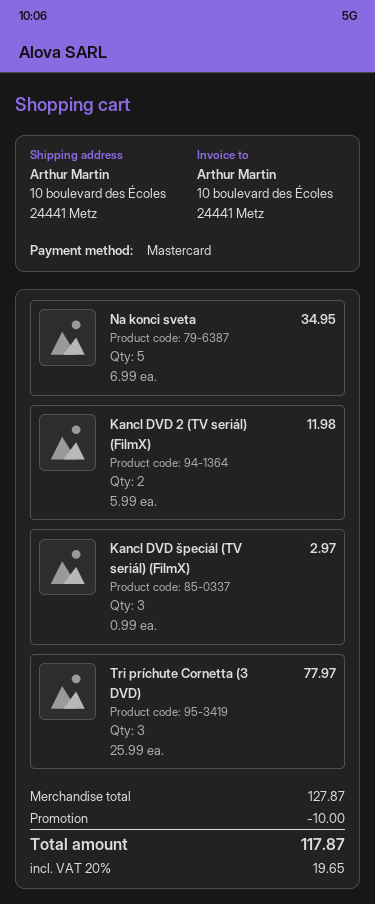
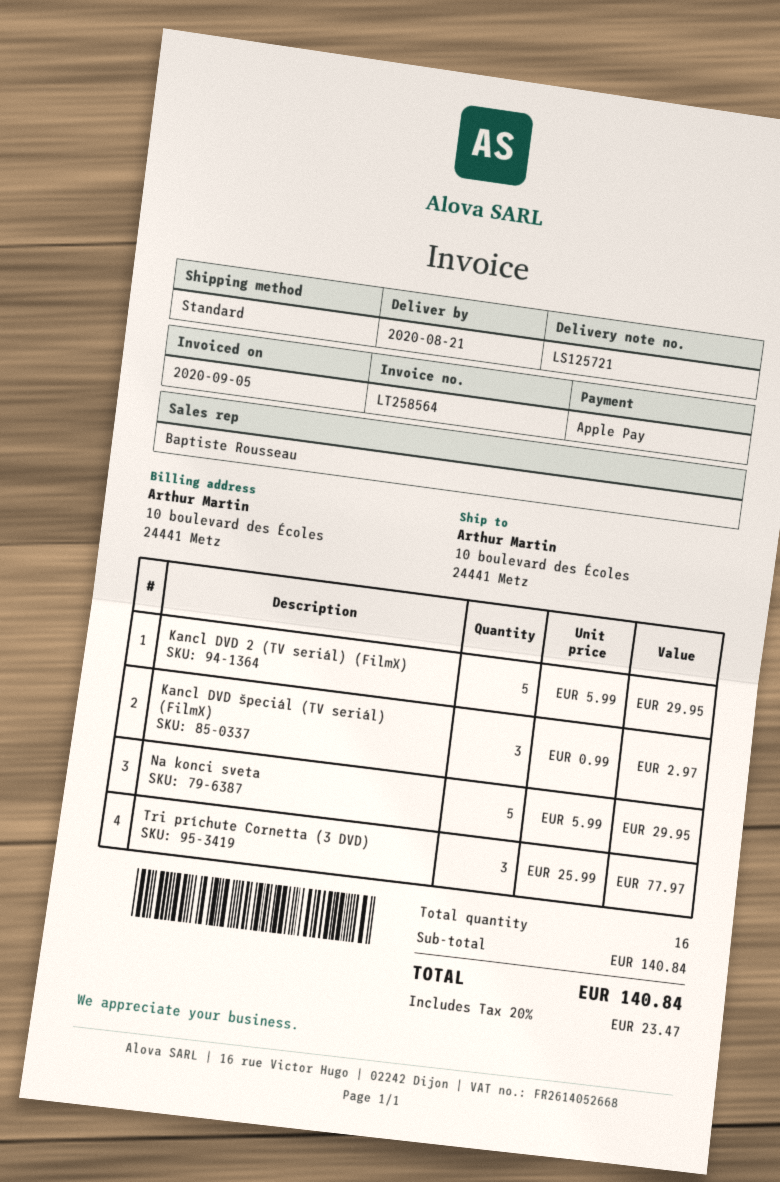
payment method: Mastercard -> Apple Pay
Na konci sveta: 5 x 6.99 = 34.95 -> 5 x 5.99 = 29.95
Kancl DVD 2 (TV seriál) (FilmX): 2 x 5.99 = 11.98 -> 5 x 5.99 = 29.95
subtotal: 127.87 -> 140.84
discount: 10.00 -> none
tax: 20% = 19.65 -> 20% = 23.47
total: 117.87 -> 140.84

